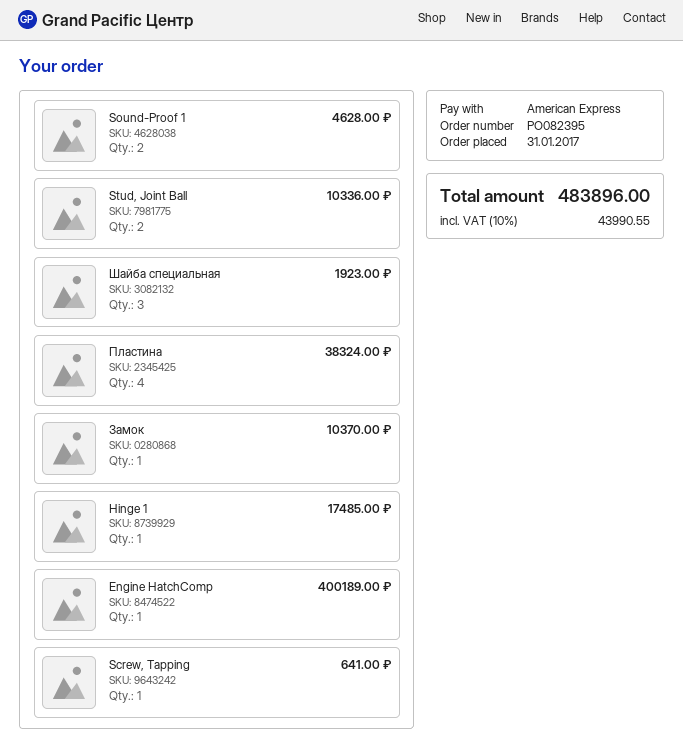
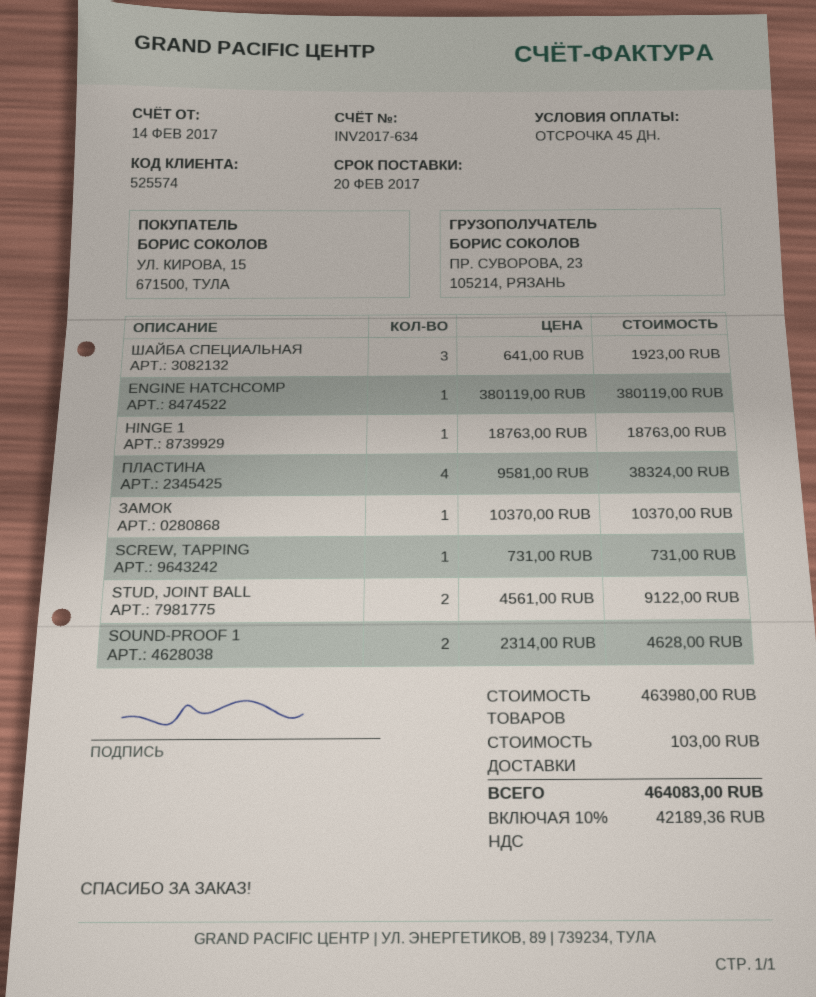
Stud, Joint Ball: 2 for 10336.00 -> 2 for 9122.00
Hinge 1: 1 for 17485.00 -> 1 for 18763.00
Engine HatchComp: 1 for 400189.00 -> 1 for 380119.00
Screw, Tapping: 1 for 641.00 -> 1 for 731.00
shipping: none -> 103.00
tax: 10% = 43990.55 -> 10% = 42189.36
total: 483896.00 -> 464083.00

